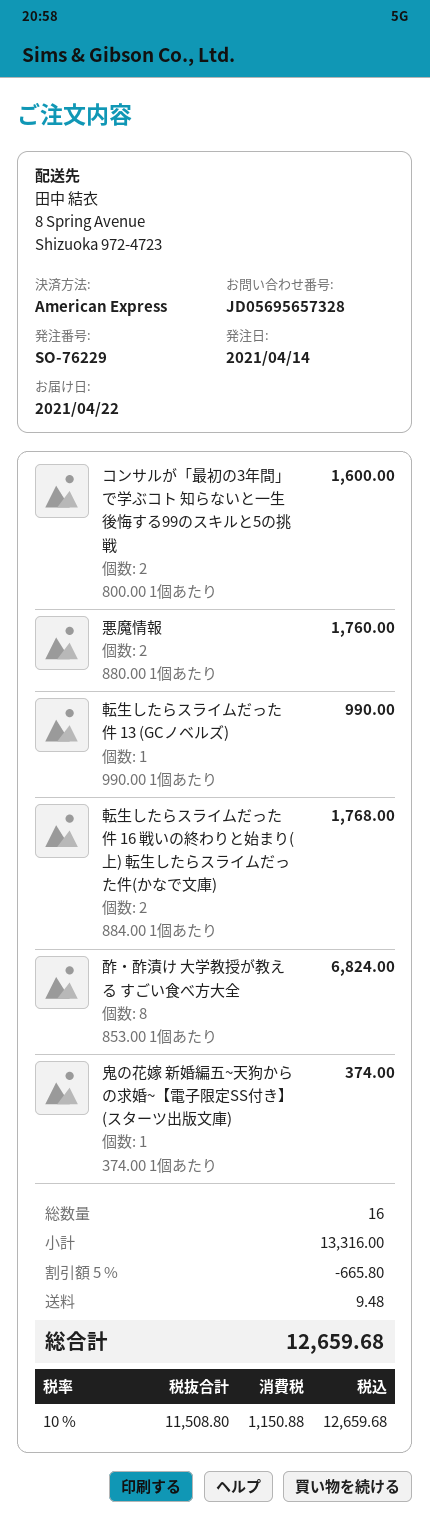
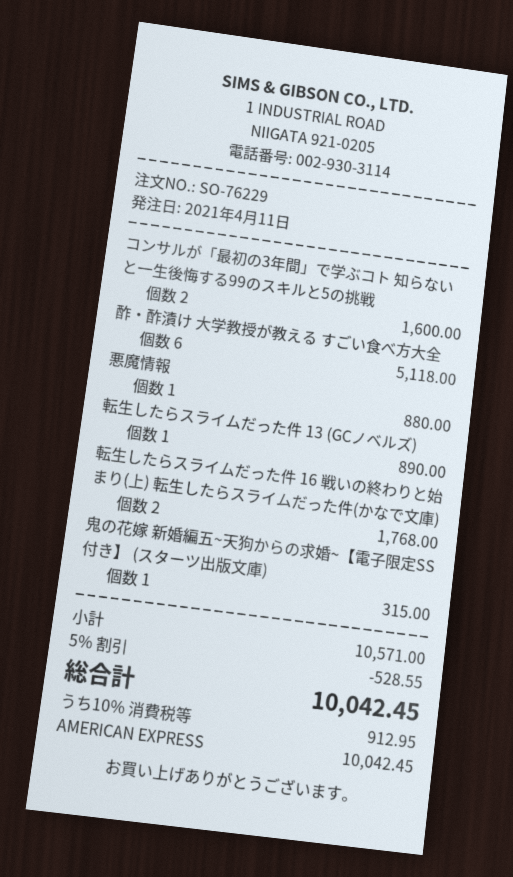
order date: 2021-04-14 -> 2021-04-11
悪魔情報: 2 for 1760.00 -> 1 for 880.00
転生したらスライムだった件 13 (GCノベルズ): 1 for 990.00 -> 1 for 890.00
酢・酢漬け 大学教授が教える すごい食べ方大全: 8 for 6824.00 -> 6 for 5118.00
鬼の花嫁 新婚編五~天狗からの求婚~【電子限定SS付き】 (スターツ出版文庫): 1 for 374.00 -> 1 for 315.00
subtotal: 13316.00 -> 10571.00
discount: 5% = 665.80 -> 5% = 528.55
shipping: 9.48 -> none
tax: 10% = 1150.88 -> 10% = 912.95
total: 12659.68 -> 10042.45

